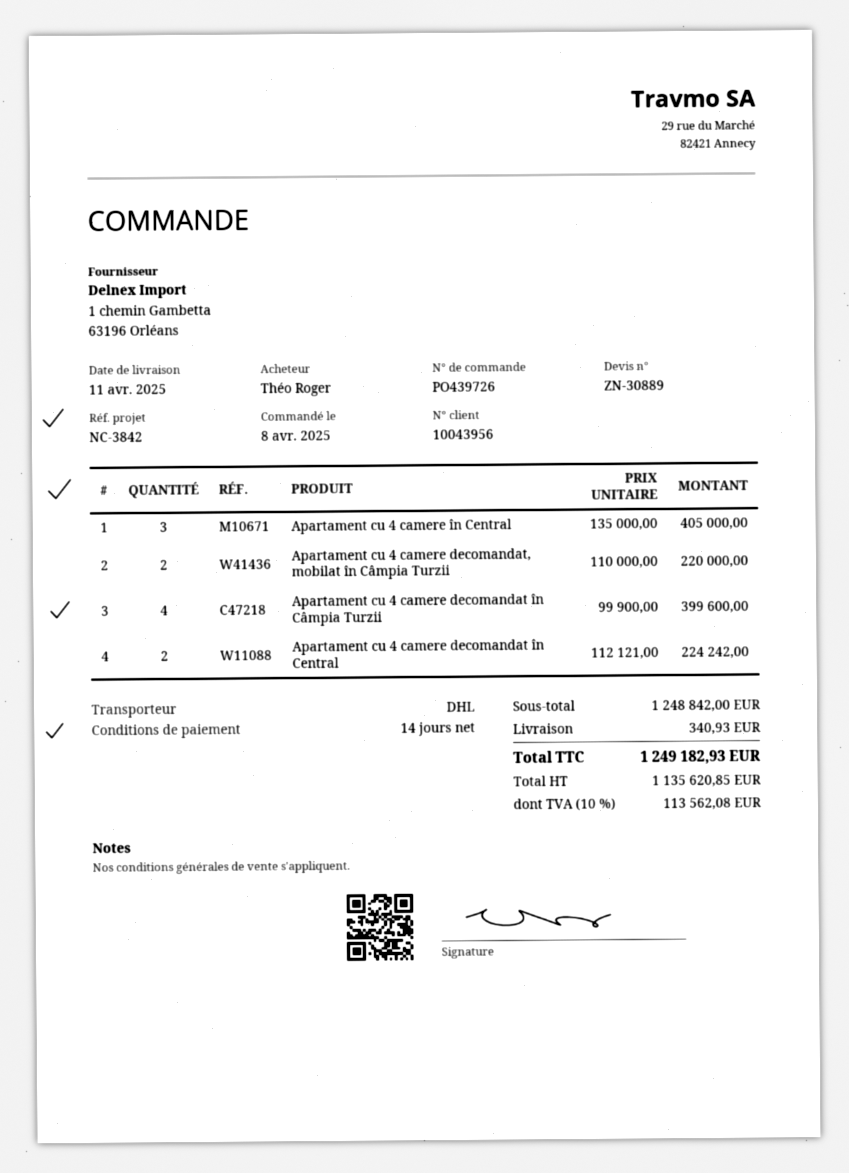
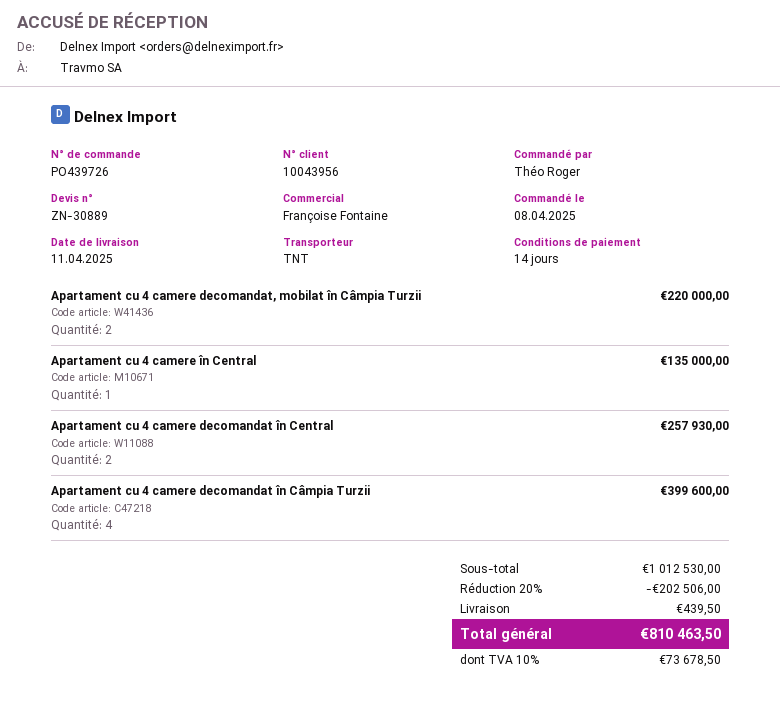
shipping method: DHL -> TNT
Apartament cu 4 camere în Central: 3 for 405000.00 -> 1 for 135000.00
Apartament cu 4 camere decomandat în Central: 2 for 224242.00 -> 2 for 257930.00
subtotal: 1248842.00 -> 1012530.00
discount: none -> 20% = 202506.00
shipping: 340.93 -> 439.50
tax: 10% = 113562.08 -> 10% = 73678.50
total: 1249182.93 -> 810463.50

